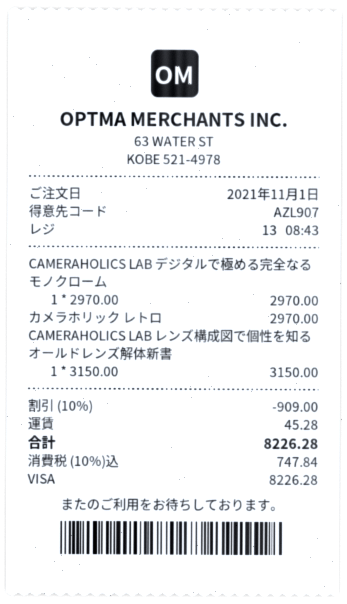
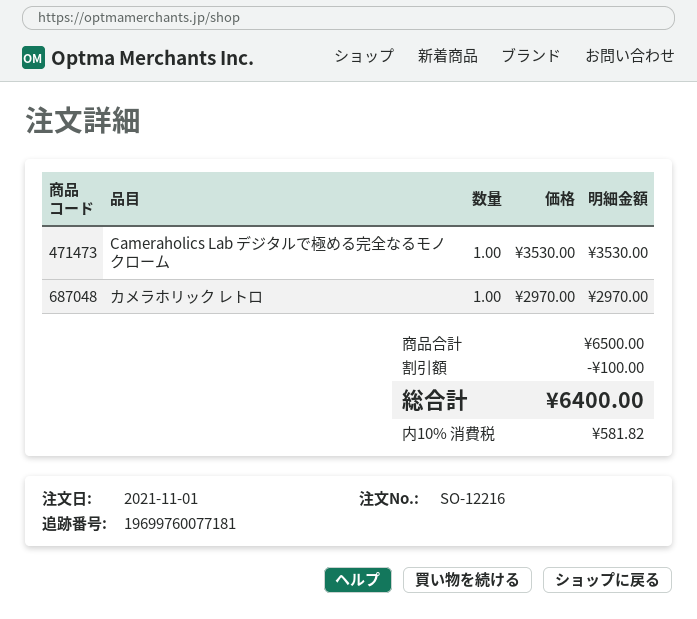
CAMERAHOLICS LAB デジタルで極める完全なるモノクローム: 1 x 2970.00 = 2970.00 -> 1 x 3530.00 = 3530.00
CAMERAHOLICS LAB レンズ構成図で個性を知るオールドレンズ解体新書: 1 x 3150.00 = 3150.00 -> none
discount: 909.00 -> 100.00
shipping: 45.28 -> none
tax: 10% = 747.84 -> 10% = 581.82
total: 8226.28 -> 6400.00

